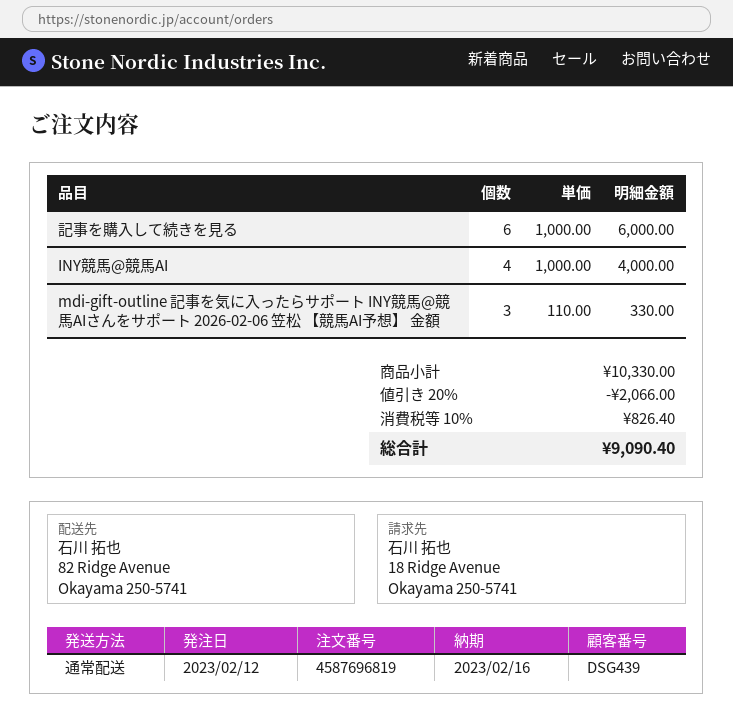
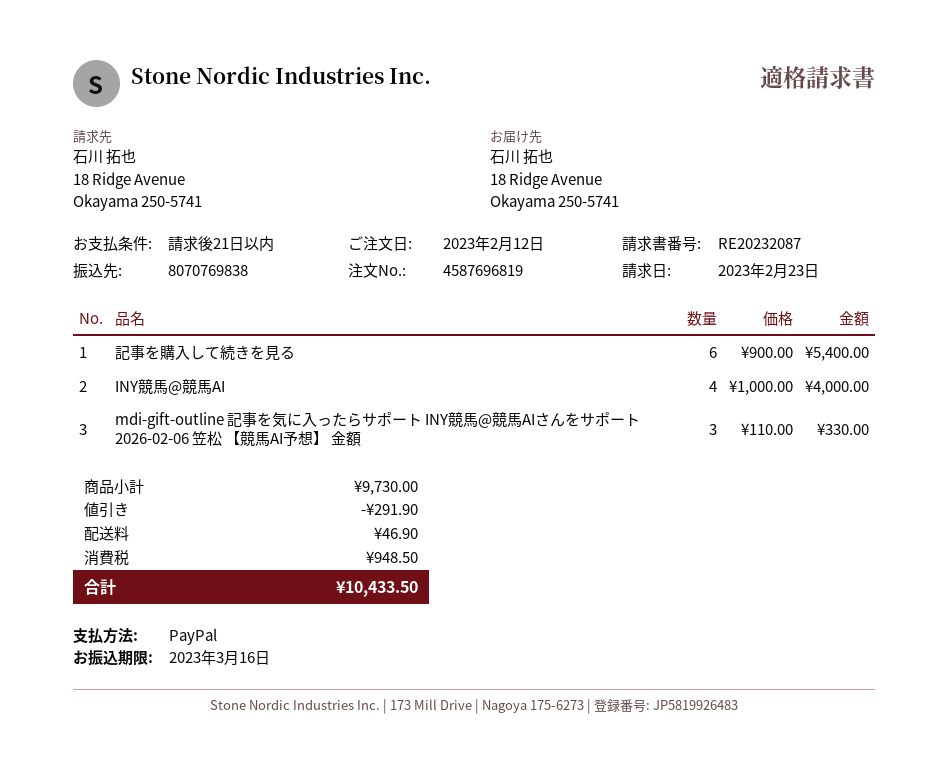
ship to: 82 Ridge Avenue, Okayama 250-5741 -> 18 Ridge Avenue, Okayama 250-5741
記事を購入して続きを見る: 6 x 1000.00 = 6000.00 -> 6 x 900.00 = 5400.00
subtotal: 10330.00 -> 9730.00
discount: 2066.00 -> 291.90
shipping: none -> 46.90
tax: 826.40 -> 948.50
total: 9090.40 -> 10433.50

